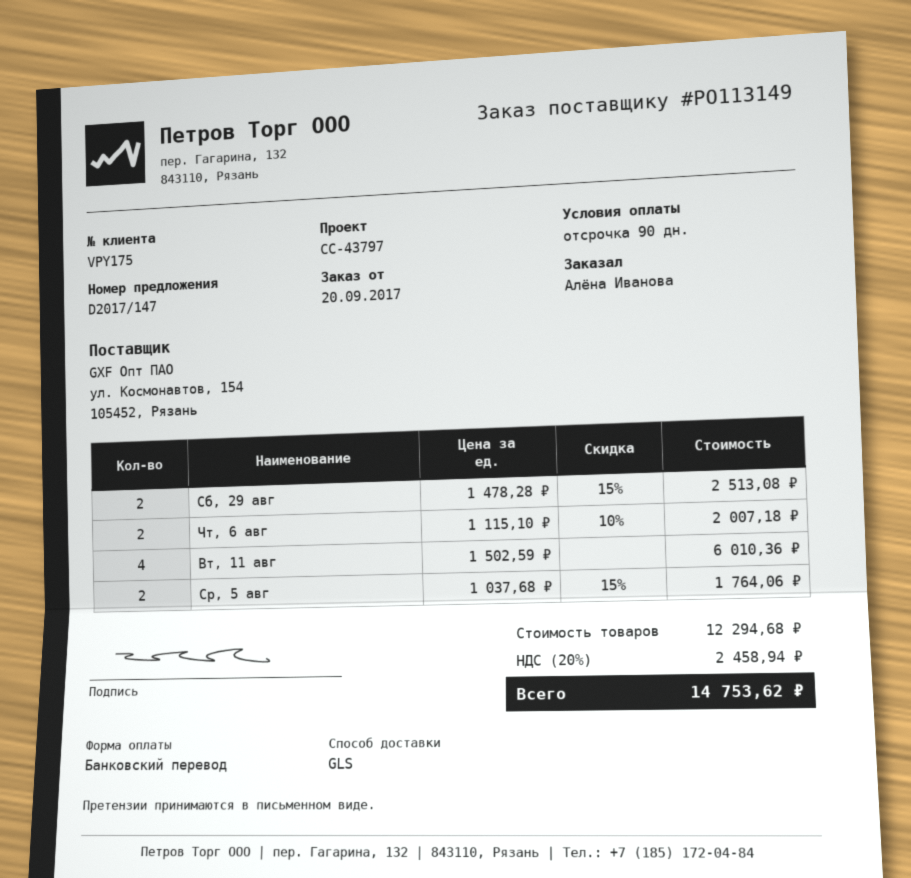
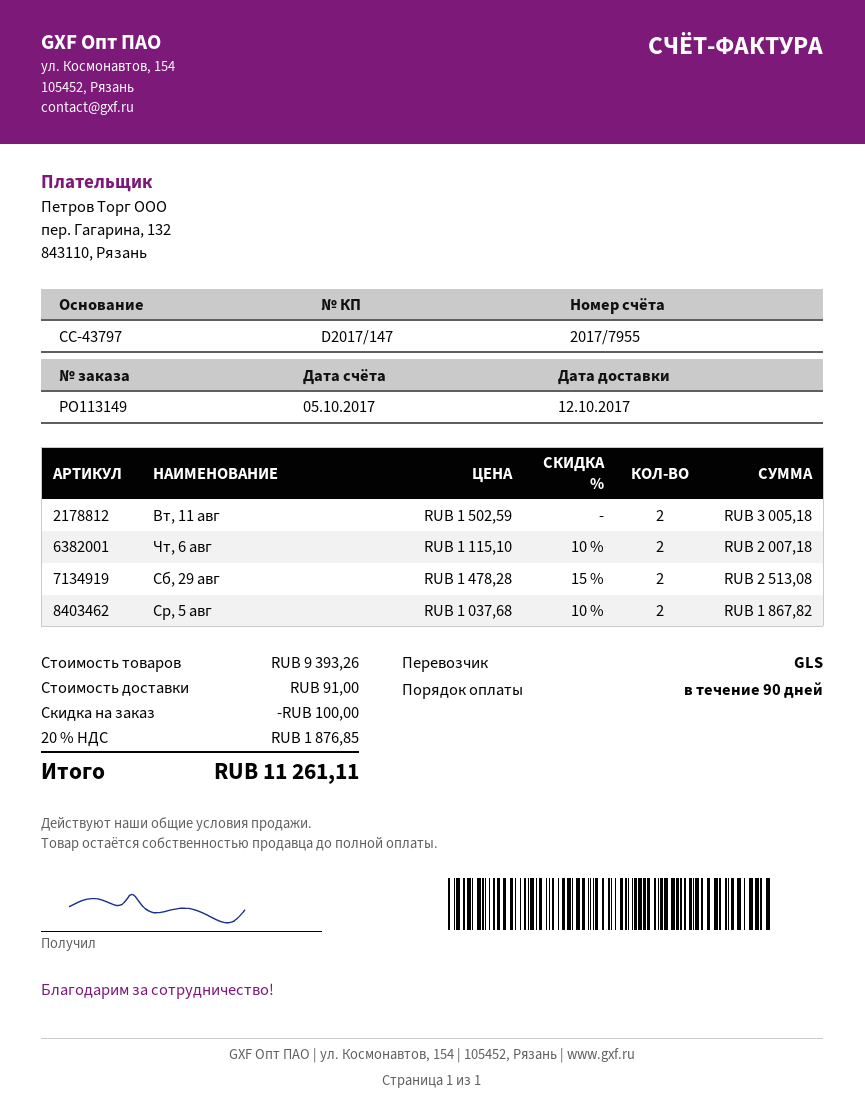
Вт, 11 авг: 4 x 1502.59 = 6010.36 -> 2 x 1502.59 = 3005.18
Ср, 5 авг: 2 x 1037.68 - 15% = 1764.06 -> 2 x 1037.68 - 10% = 1867.82
subtotal: 12294.68 -> 9393.26
discount: none -> 100.00
shipping: none -> 91.00
tax: 20% = 2458.94 -> 20% = 1876.85
total: 14753.62 -> 11261.11

